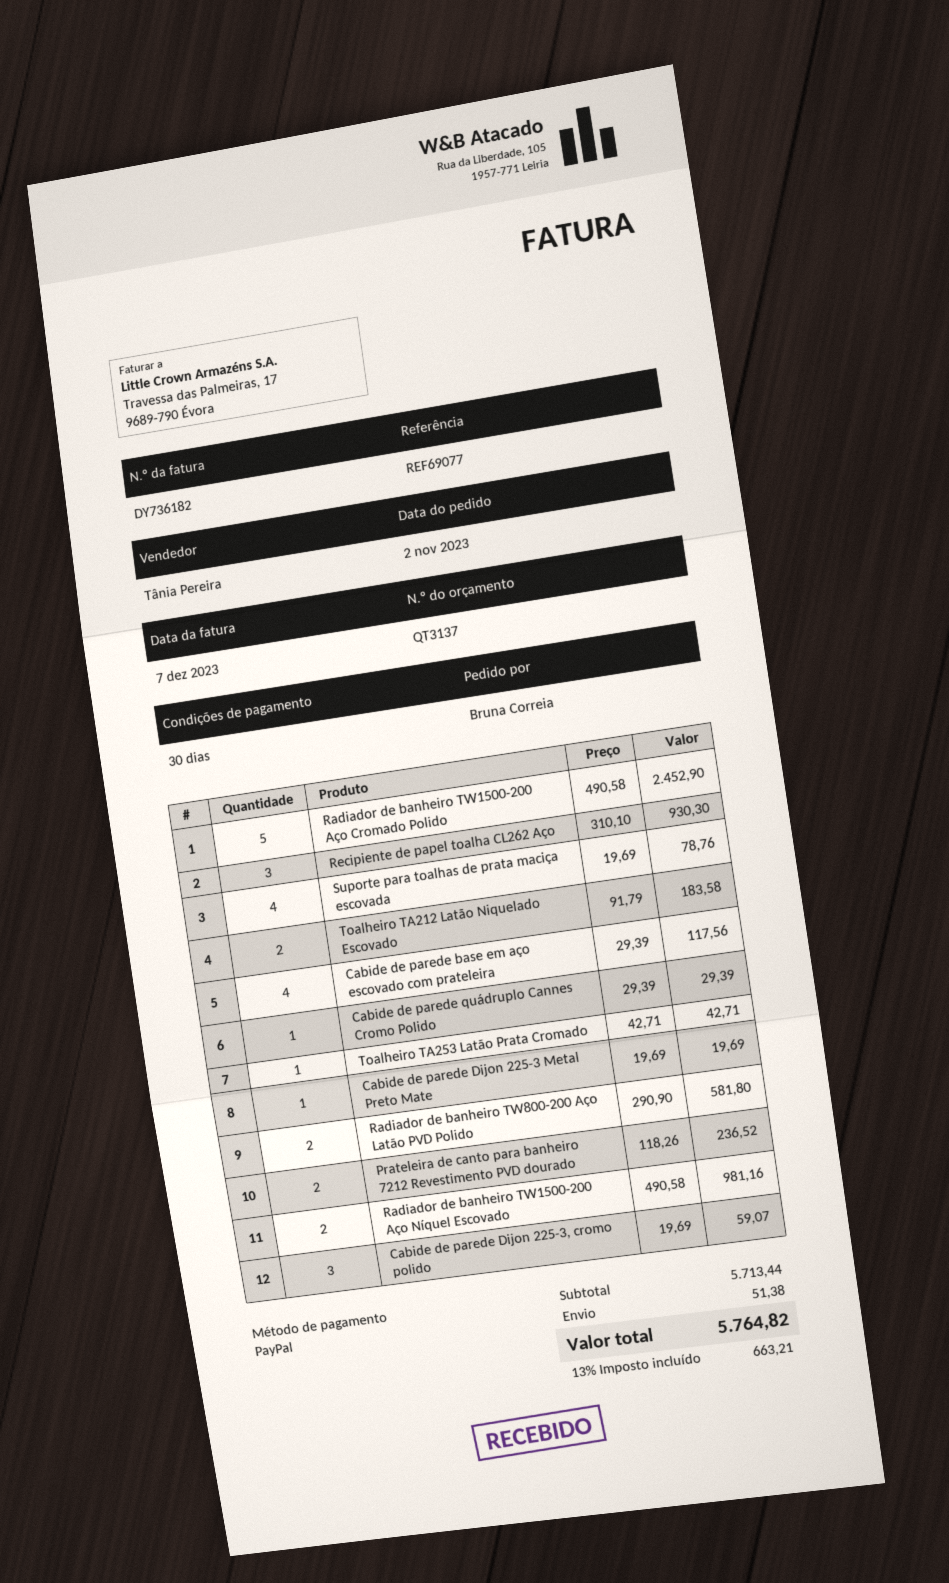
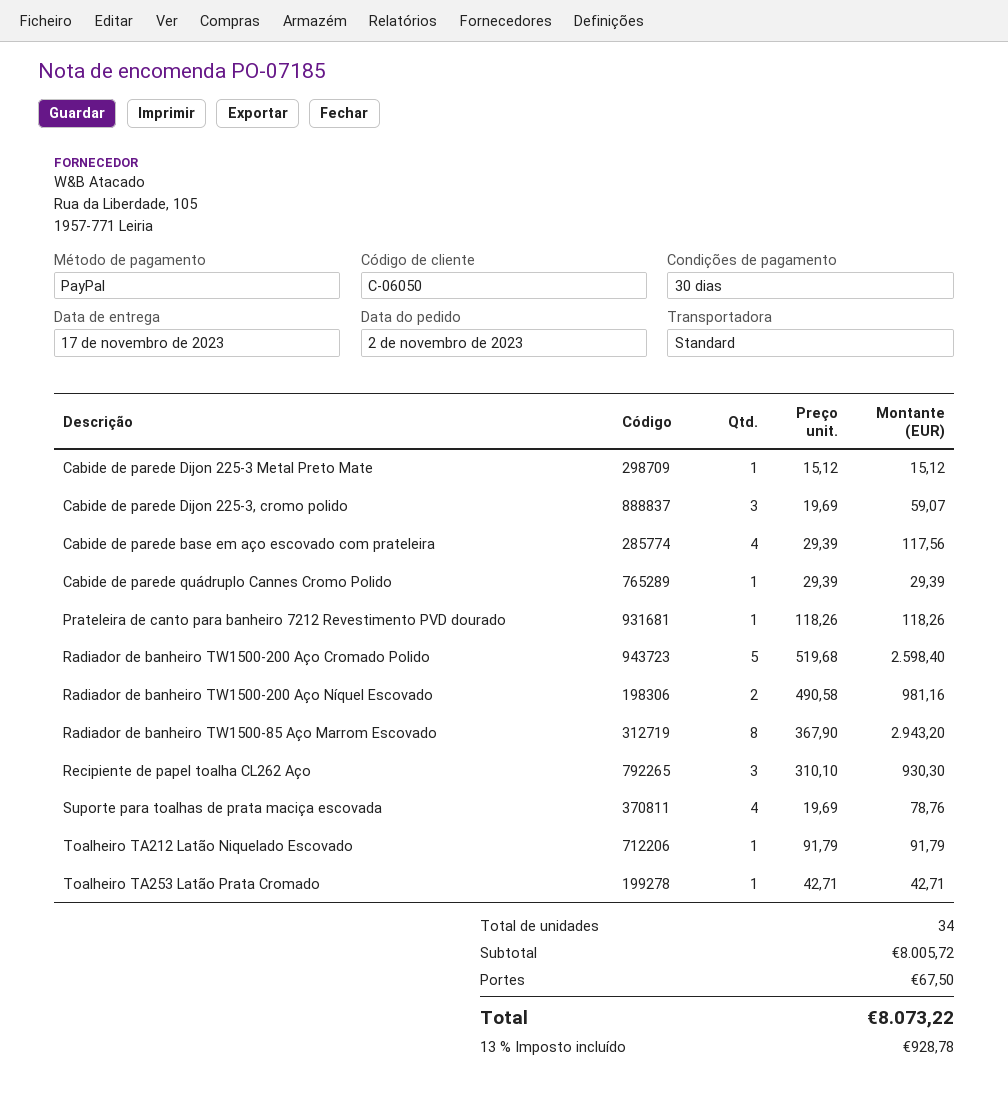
Radiador de banheiro TW1500-200 Aço Cromado Polido: 5 x 490.58 = 2452.90 -> 5 x 519.68 = 2598.40
Toalheiro TA212 Latão Niquelado Escovado: 2 x 91.79 = 183.58 -> 1 x 91.79 = 91.79
Cabide de parede Dijon 225-3 Metal Preto Mate: 1 x 19.69 = 19.69 -> 1 x 15.12 = 15.12
Radiador de banheiro TW800-200 Aço Latão PVD Polido: 2 x 290.90 = 581.80 -> none
Prateleira de canto para banheiro 7212 Revestimento PVD dourado: 2 x 118.26 = 236.52 -> 1 x 118.26 = 118.26
Radiador de banheiro TW1500-85 Aço Marrom Escovado: none -> 8 x 367.90 = 2943.20
subtotal: 5713.44 -> 8005.72
shipping: 51.38 -> 67.50
tax: 13% = 663.21 -> 13% = 928.78
total: 5764.82 -> 8073.22

